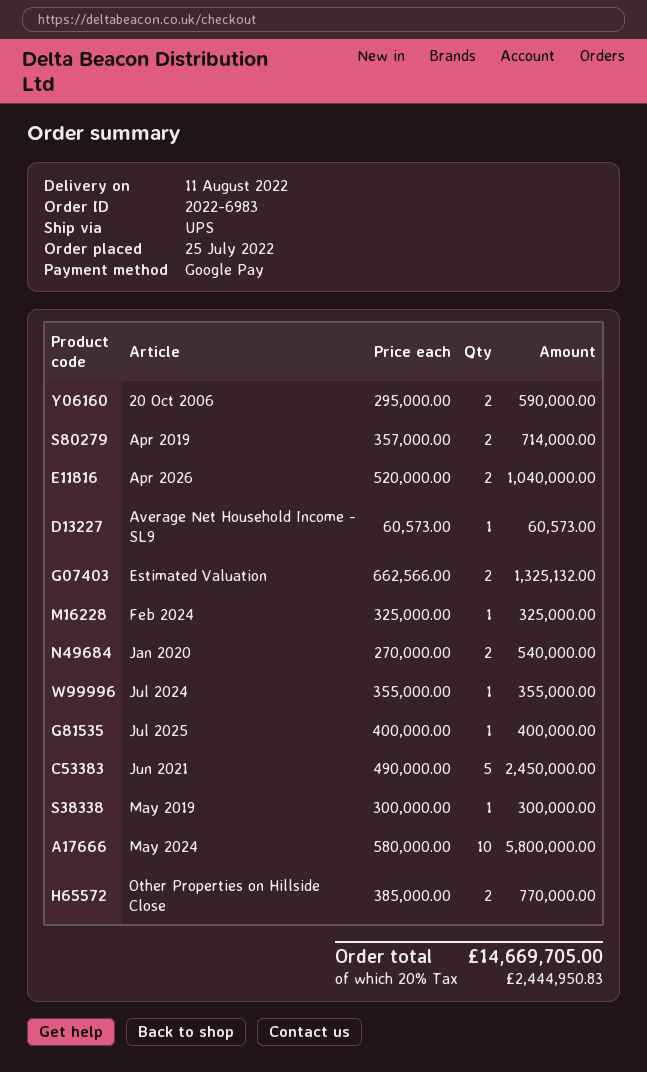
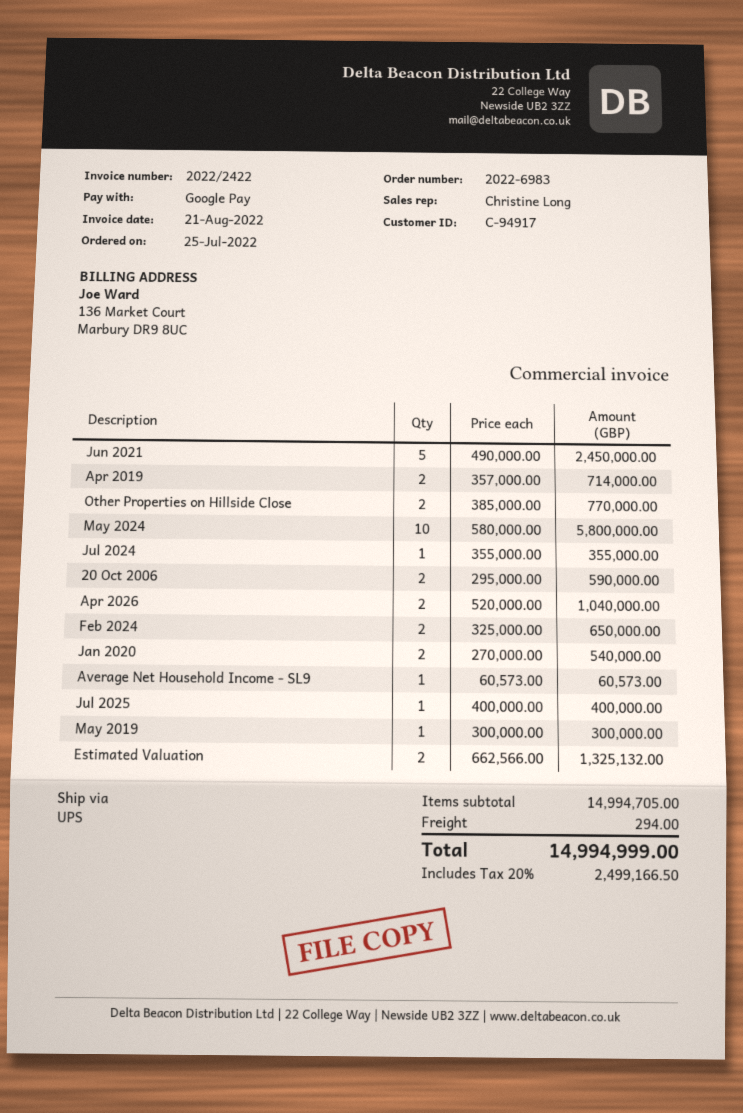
Feb 2024: 1 x 325000.00 = 325000.00 -> 2 x 325000.00 = 650000.00
shipping: none -> 294.00
tax: 20% = 2444950.83 -> 20% = 2499166.50
total: 14669705.00 -> 14994999.00

